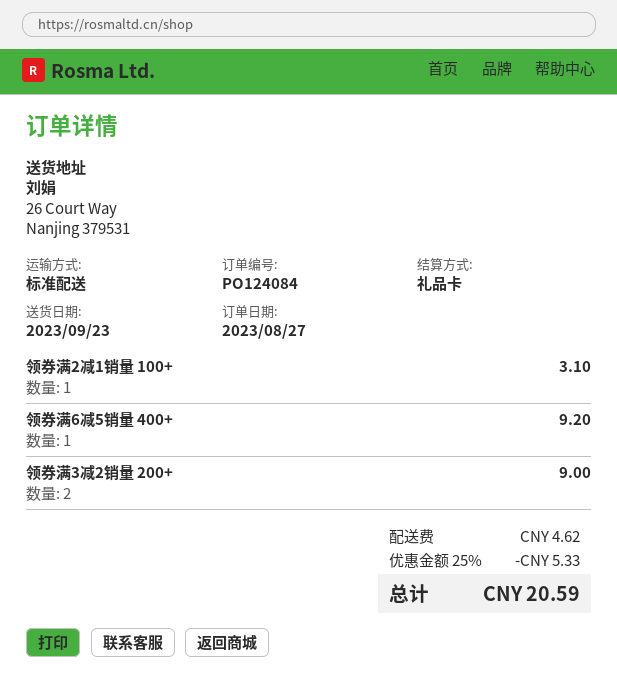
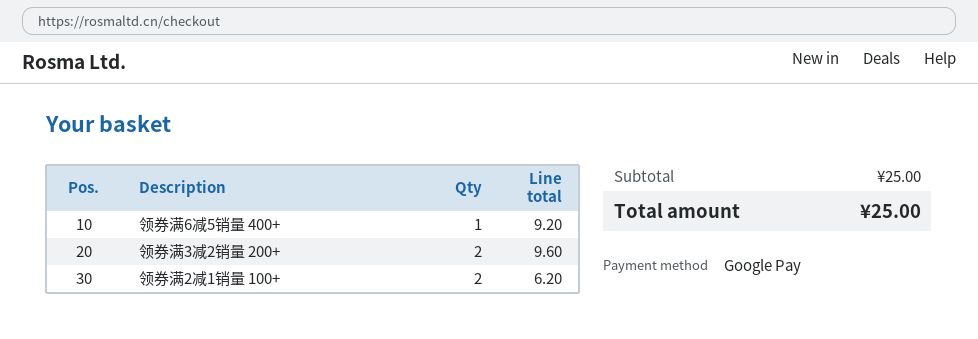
payment method: gift card -> Google Pay
领券满2减1销量 100+: 1 for 3.10 -> 2 for 6.20
领券满3减2销量 200+: 2 for 9.00 -> 2 for 9.60
discount: 25% = 5.33 -> none
shipping: 4.62 -> none
total: 20.59 -> 25.00

